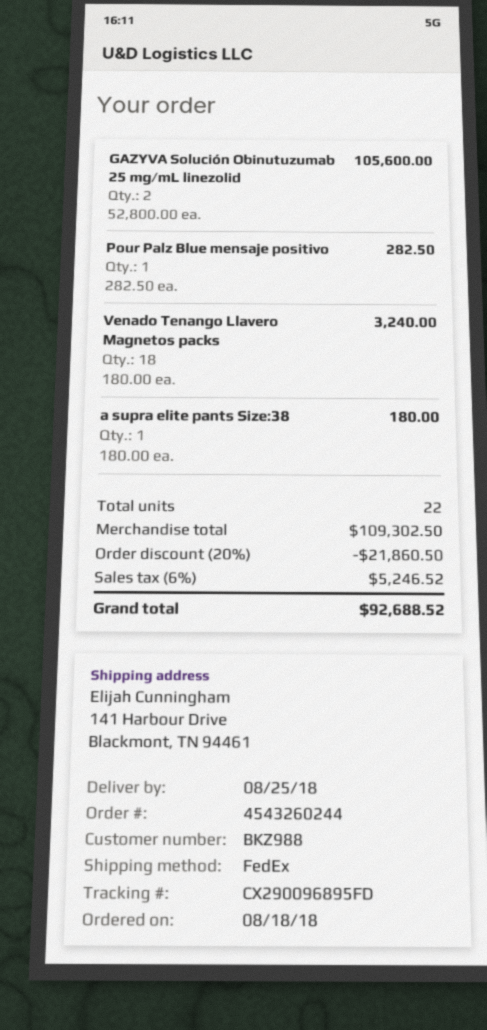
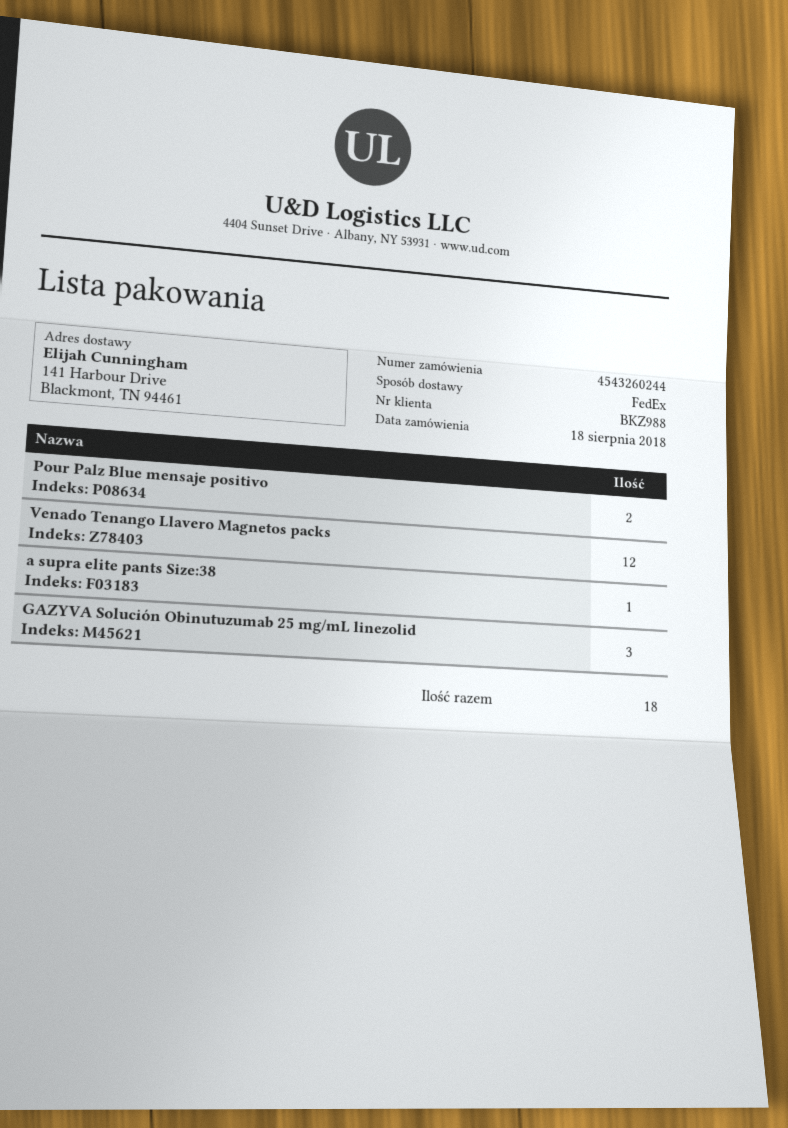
GAZYVA Solución Obinutuzumab 25 mg/mL linezolid: 2 -> 3
Pour Palz Blue mensaje positivo: 1 -> 2
Venado Tenango Llavero Magnetos packs: 18 -> 12
total quantity: 22 -> 18

